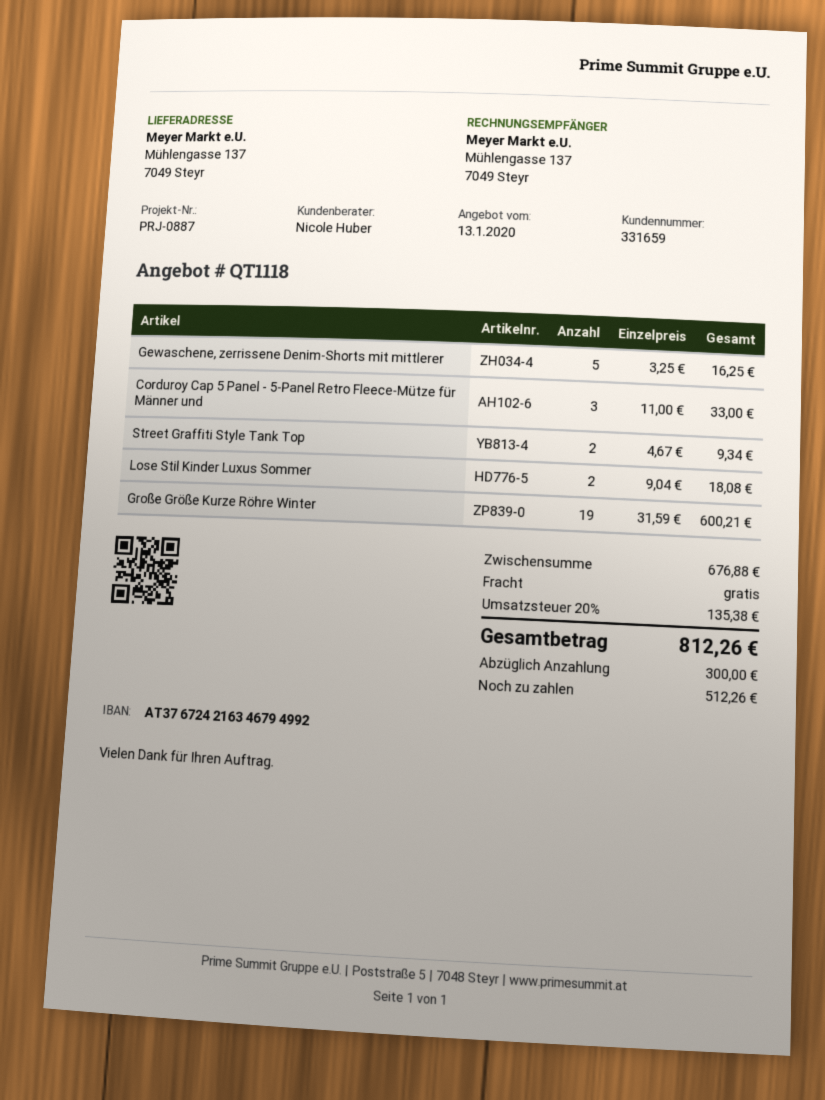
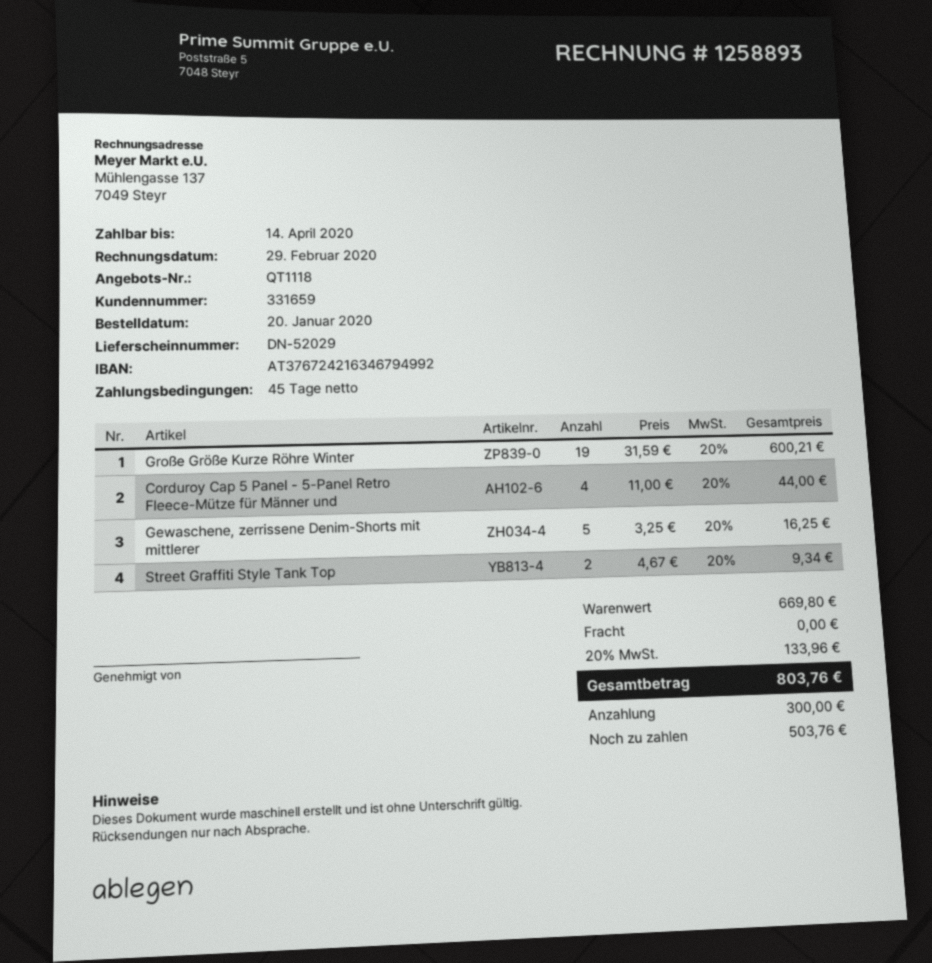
Corduroy Cap 5 Panel - 5-Panel Retro Fleece-Mütze für Männer und: 3 x 11.00 = 33.00 -> 4 x 11.00 = 44.00
Lose Stil Kinder Luxus Sommer: 2 x 9.04 = 18.08 -> none
subtotal: 676.88 -> 669.80
tax: 20% = 135.38 -> 20% = 133.96
total: 812.26 -> 803.76
balance: 512.26 -> 503.76

